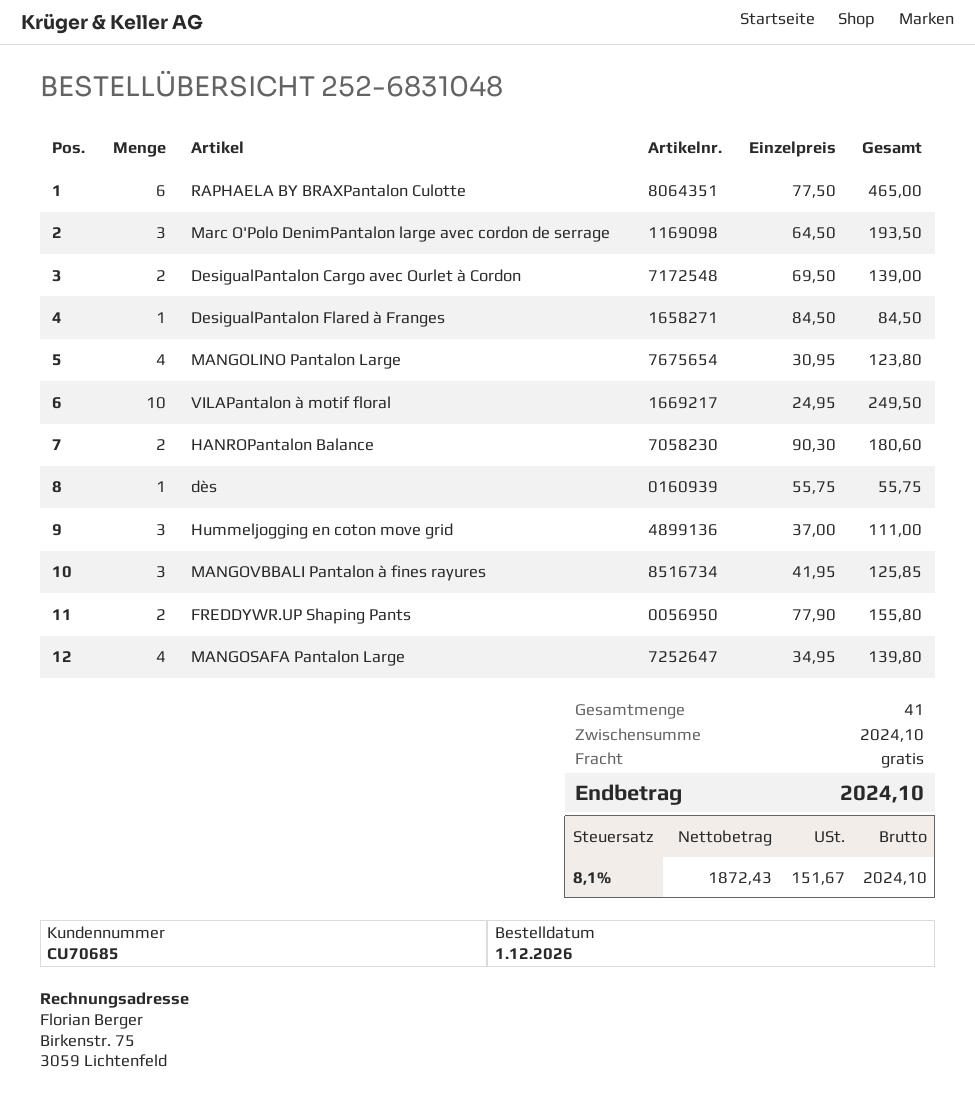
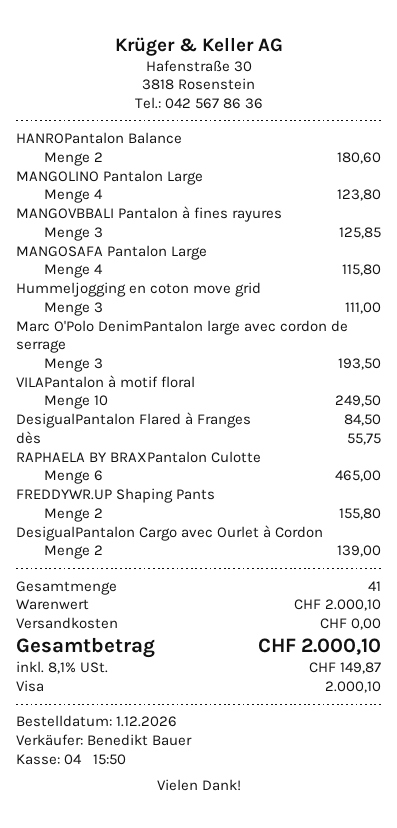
MANGOSAFA Pantalon Large: 4 for 139.80 -> 4 for 115.80
subtotal: 2024.10 -> 2000.10
tax: 8.1% = 151.67 -> 8.1% = 149.87
total: 2024.10 -> 2000.10

